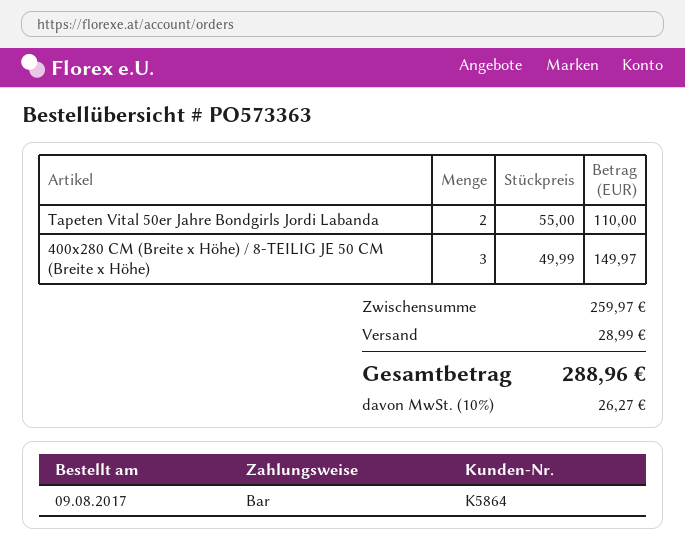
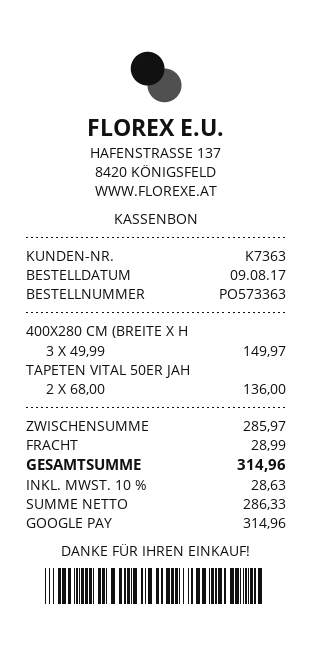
customer number: K5864 -> K7363
payment method: cash -> Google Pay
Tapeten Vital 50er Jahre Bondgirls Jordi Labanda: 2 x 55.00 = 110.00 -> 2 x 68.00 = 136.00
subtotal: 259.97 -> 285.97
tax: 10% = 26.27 -> 10% = 28.63
total: 288.96 -> 314.96

